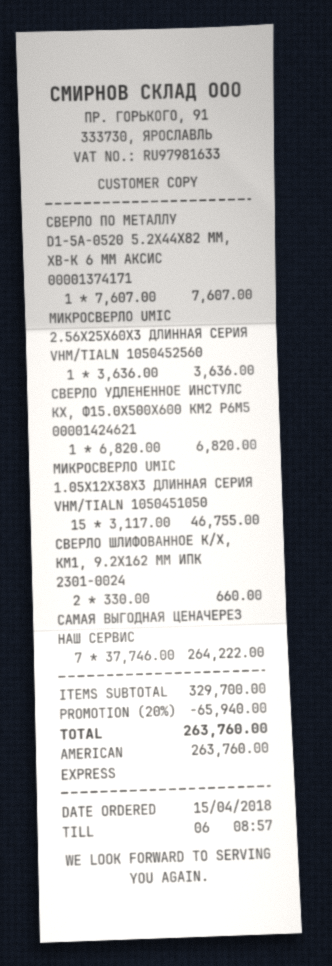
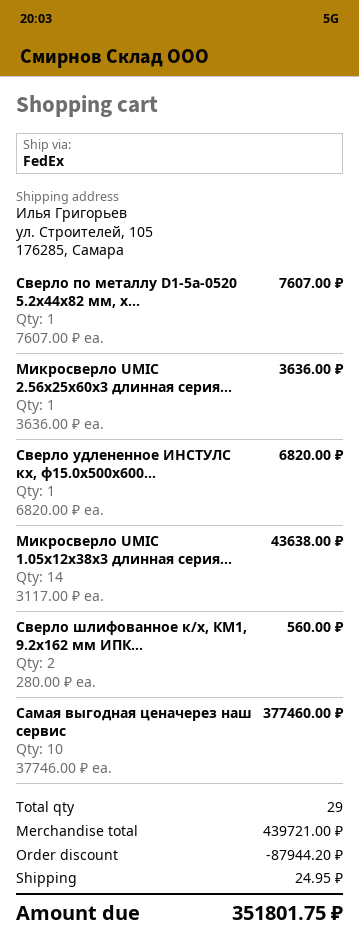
МИКРОСВЕРЛО UMIC 1.05X12X38X3 ДЛИННАЯ СЕРИЯ VHM/TIALN 1050451050: 15 x 3117.00 = 46755.00 -> 14 x 3117.00 = 43638.00
СВЕРЛО ШЛИФОВАННОЕ К/Х, КМ1, 9.2Х162 ММ ИПК 2301-0024: 2 x 330.00 = 660.00 -> 2 x 280.00 = 560.00
САМАЯ ВЫГОДНАЯ ЦЕНАЧЕРЕЗ НАШ СЕРВИС: 7 x 37746.00 = 264222.00 -> 10 x 37746.00 = 377460.00
subtotal: 329700.00 -> 439721.00
discount: 65940.00 -> 87944.20
shipping: none -> 24.95
total: 263760.00 -> 351801.75

